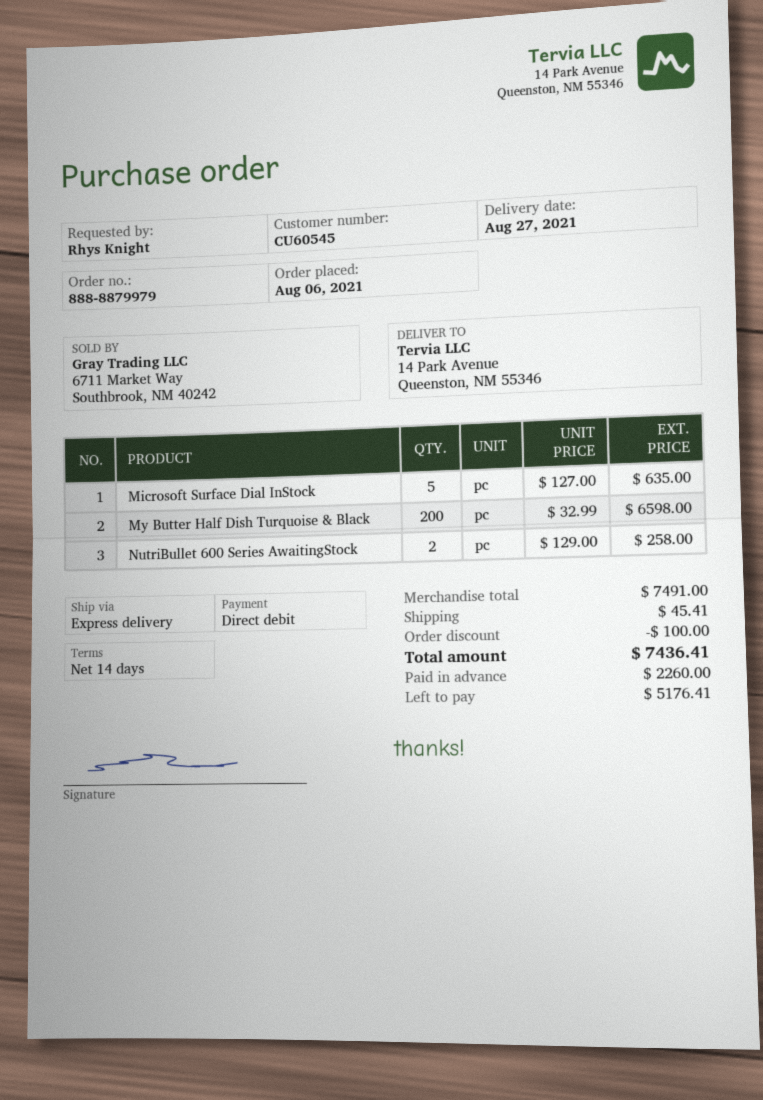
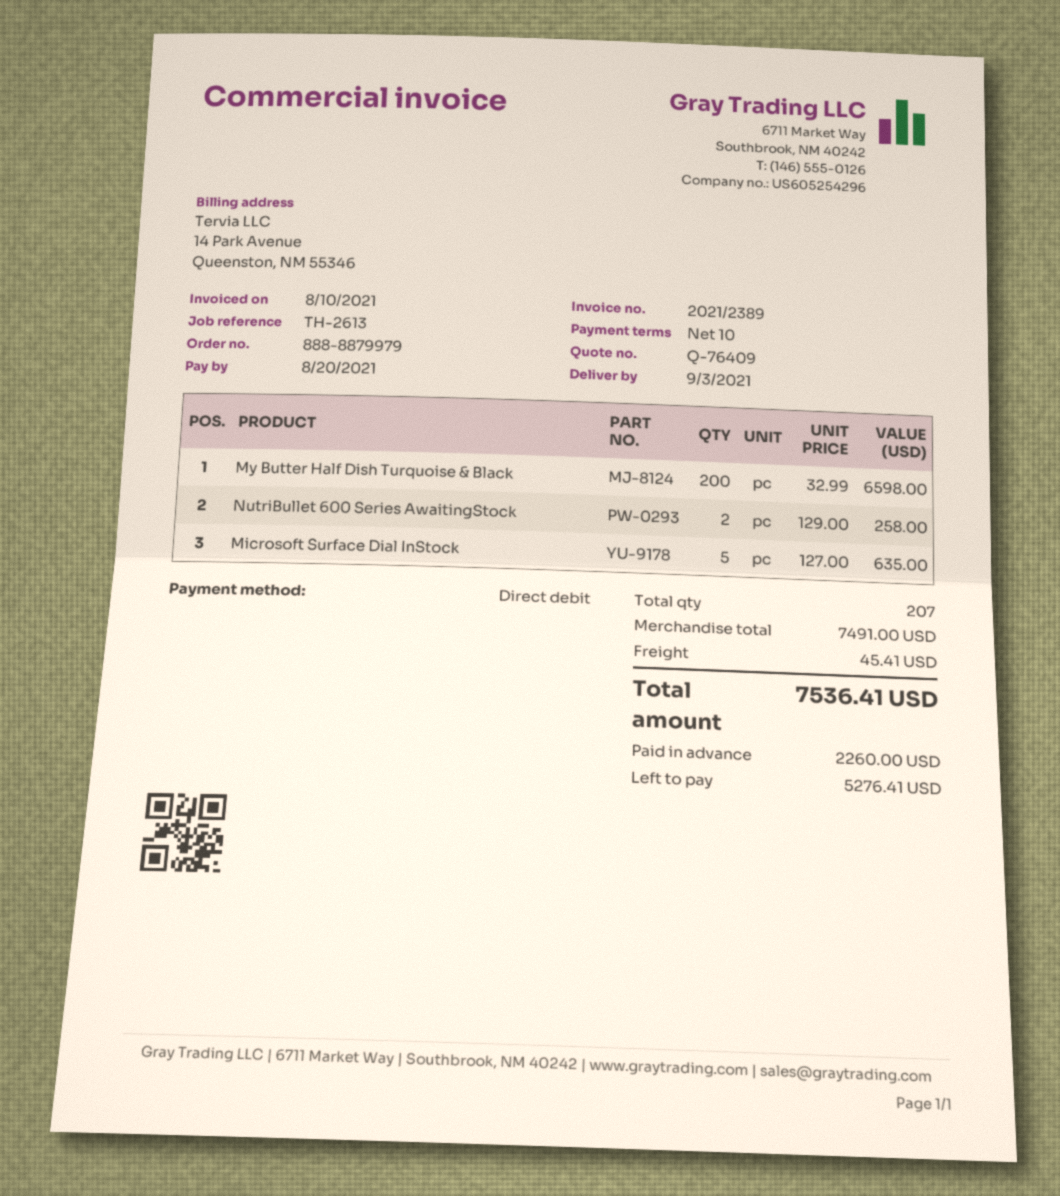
delivery date: 2021-08-27 -> 2021-09-03
payment terms: 14 days -> 10 days
discount: 100.00 -> none
total: 7436.41 -> 7536.41
balance: 5176.41 -> 5276.41

